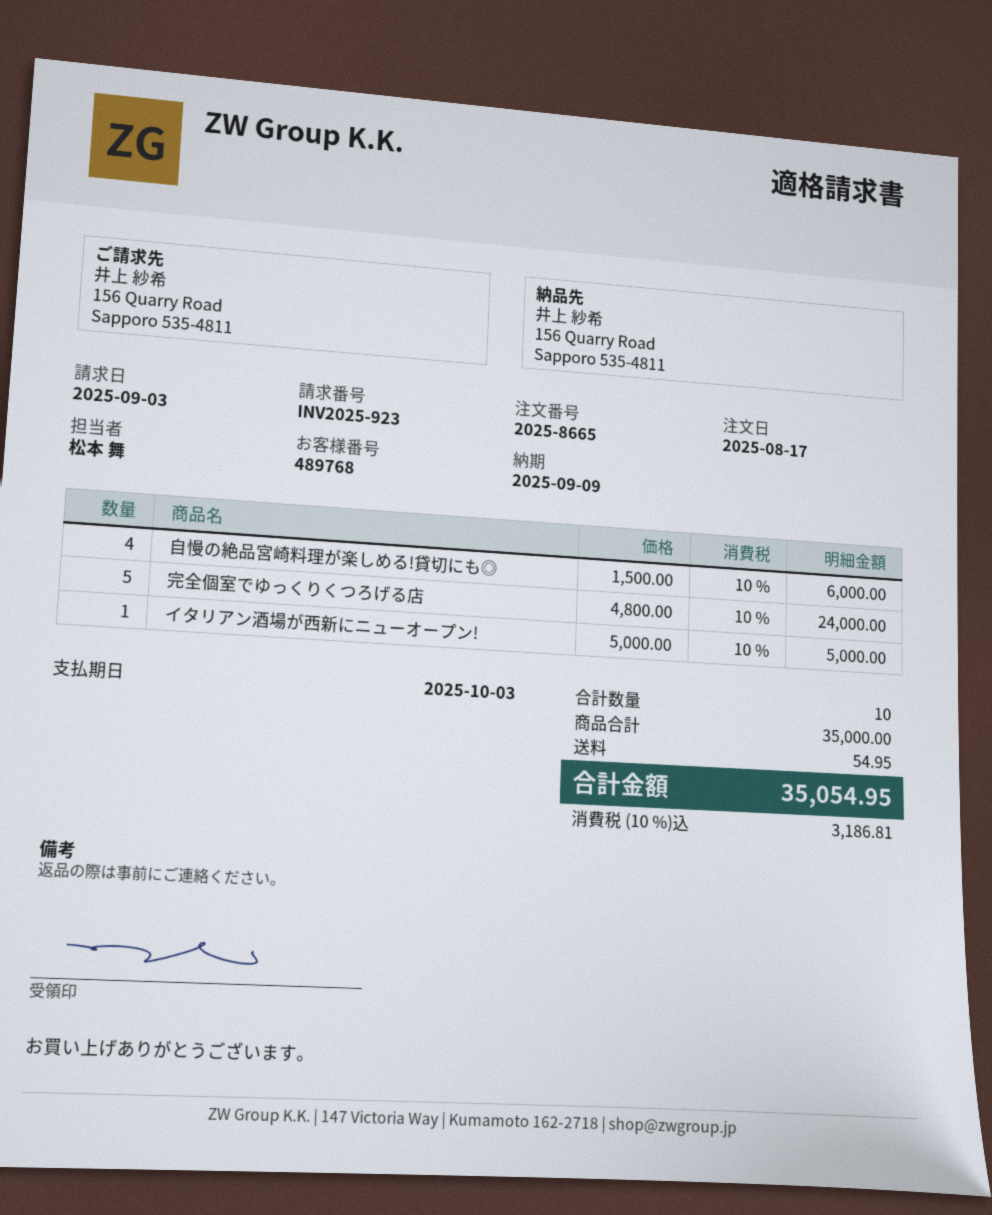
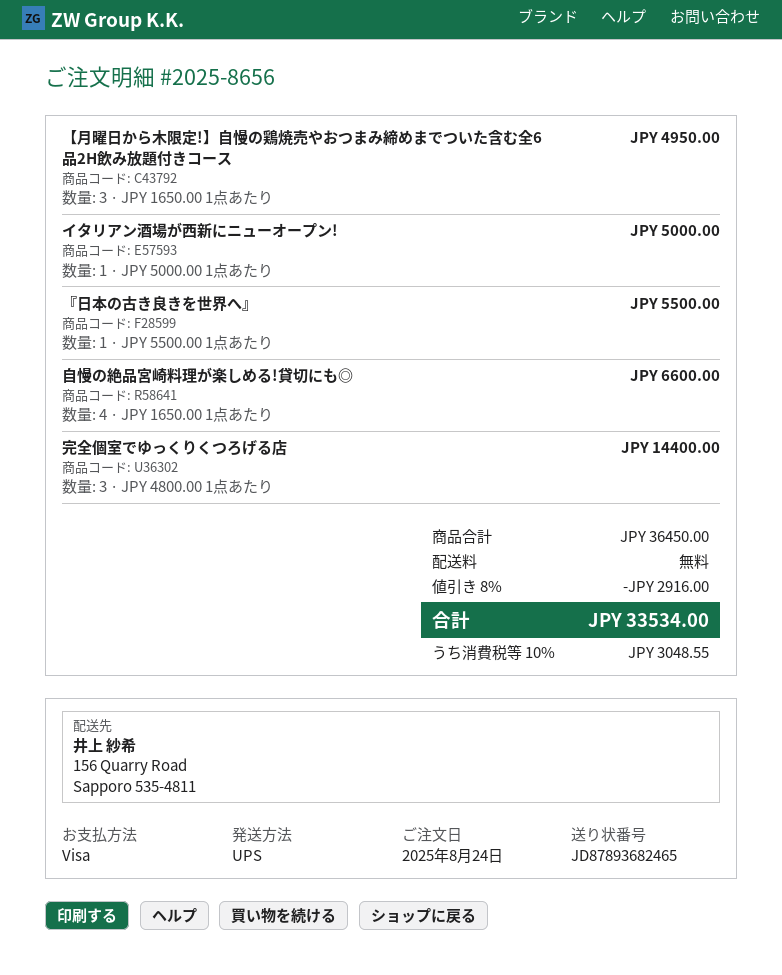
order number: 2025-8665 -> 2025-8656
order date: 2025-08-17 -> 2025-08-24
自慢の絶品宮崎料理が楽しめる!貸切にも◎: 4 x 1500.00 = 6000.00 -> 4 x 1650.00 = 6600.00
完全個室でゆっくりくつろげる店: 5 x 4800.00 = 24000.00 -> 3 x 4800.00 = 14400.00
【月曜日から木限定!】自慢の鶏焼売やおつまみ締めまでついた含む全6品2H飲み放題付きコース: none -> 3 x 1650.00 = 4950.00
『日本の古き良きを世界へ』: none -> 1 x 5500.00 = 5500.00
subtotal: 35000.00 -> 36450.00
discount: none -> 8% = 2916.00
shipping: 54.95 -> 0.00
tax: 10% = 3186.81 -> 10% = 3048.55
total: 35054.95 -> 33534.00

